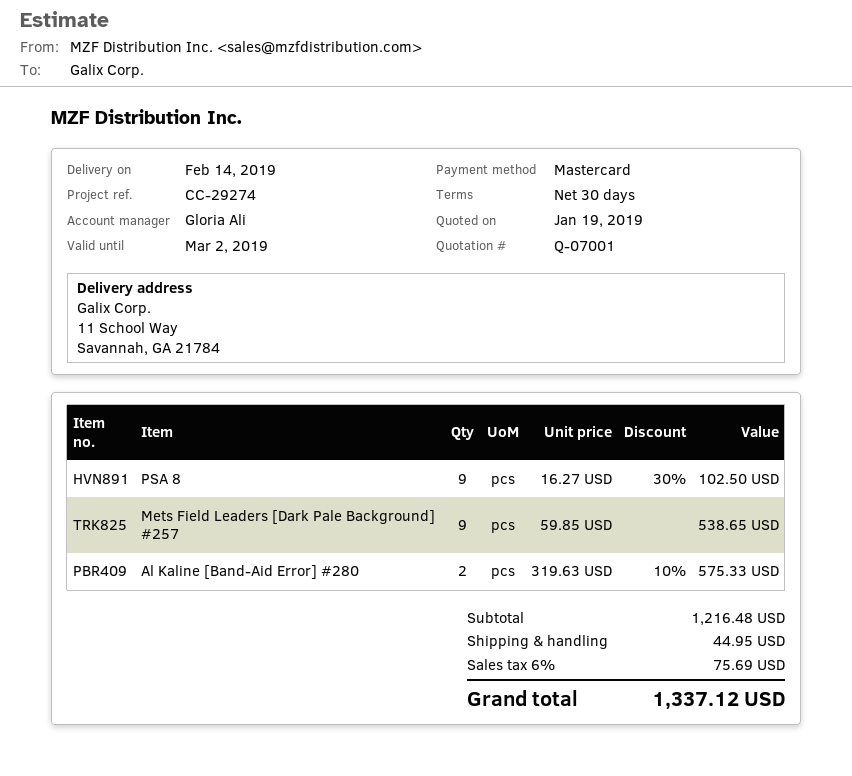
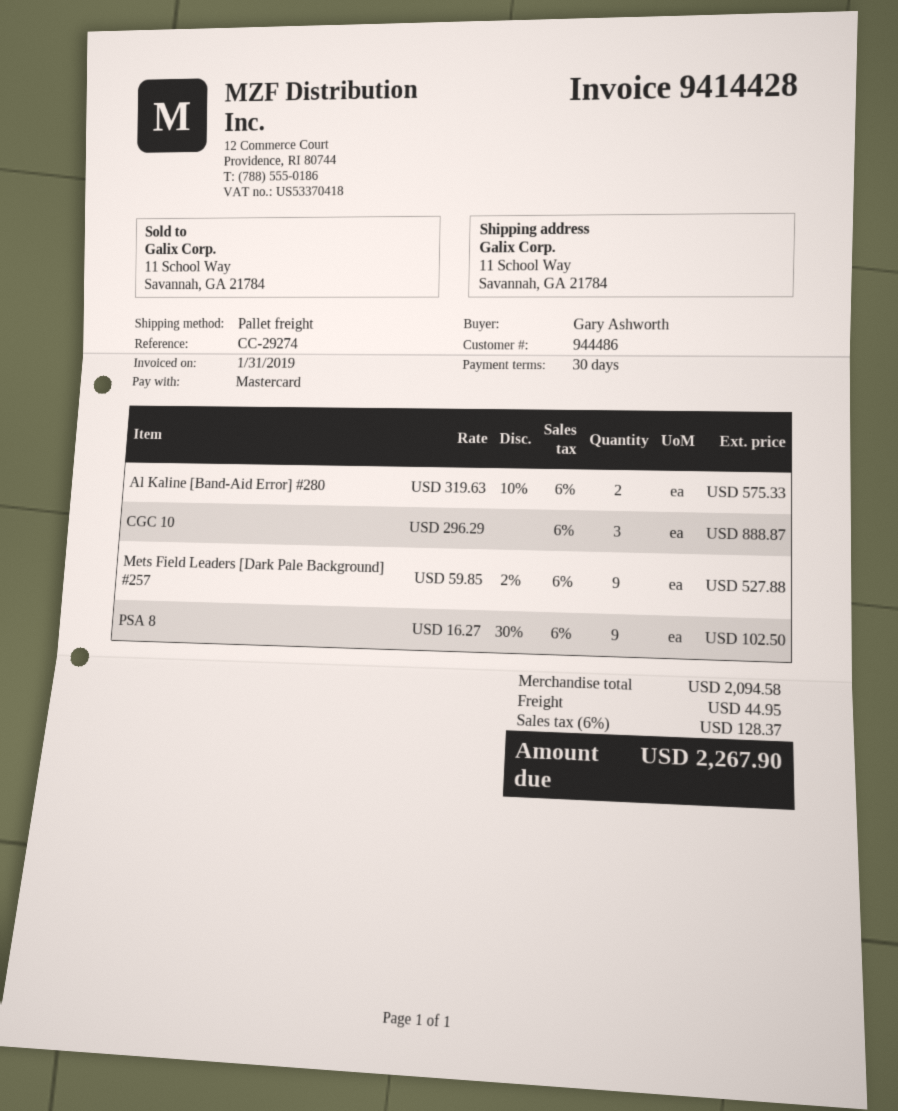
Mets Field Leaders [Dark Pale Background] #257: 9 x 59.85 = 538.65 -> 9 x 59.85 - 2% = 527.88
CGC 10: none -> 3 x 296.29 = 888.87
subtotal: 1216.48 -> 2094.58
tax: 6% = 75.69 -> 6% = 128.37
total: 1337.12 -> 2267.90

